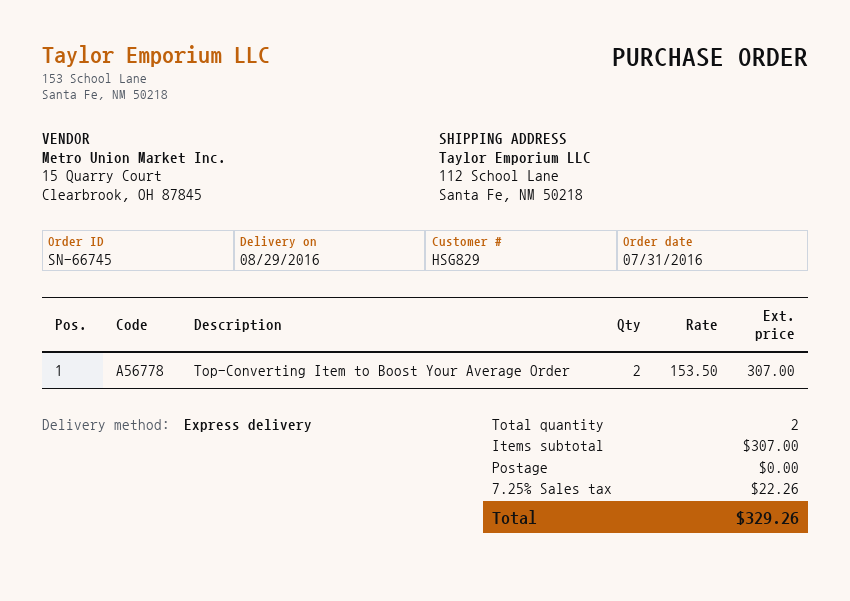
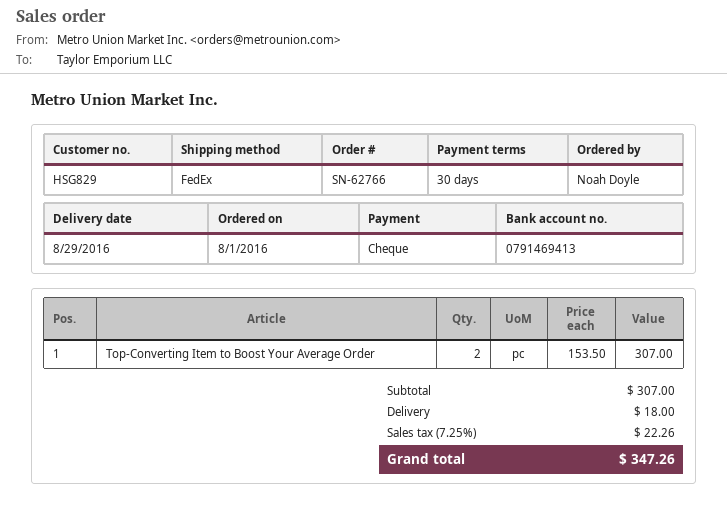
order number: SN-66745 -> SN-62766
order date: 2016-07-31 -> 2016-08-01
shipping method: express -> FedEx
shipping: 0.00 -> 18.00
total: 329.26 -> 347.26

